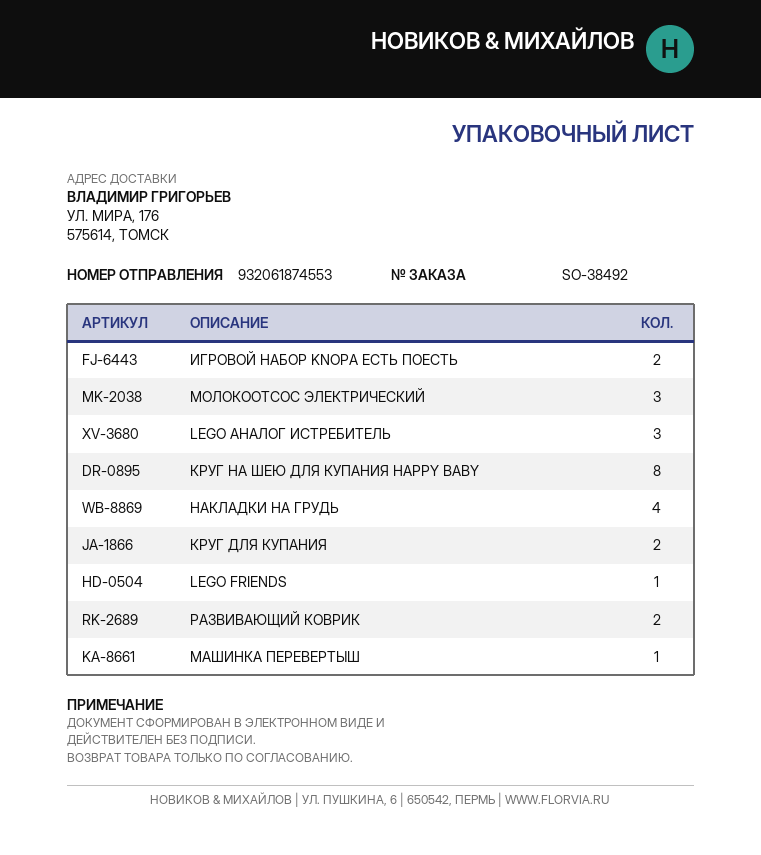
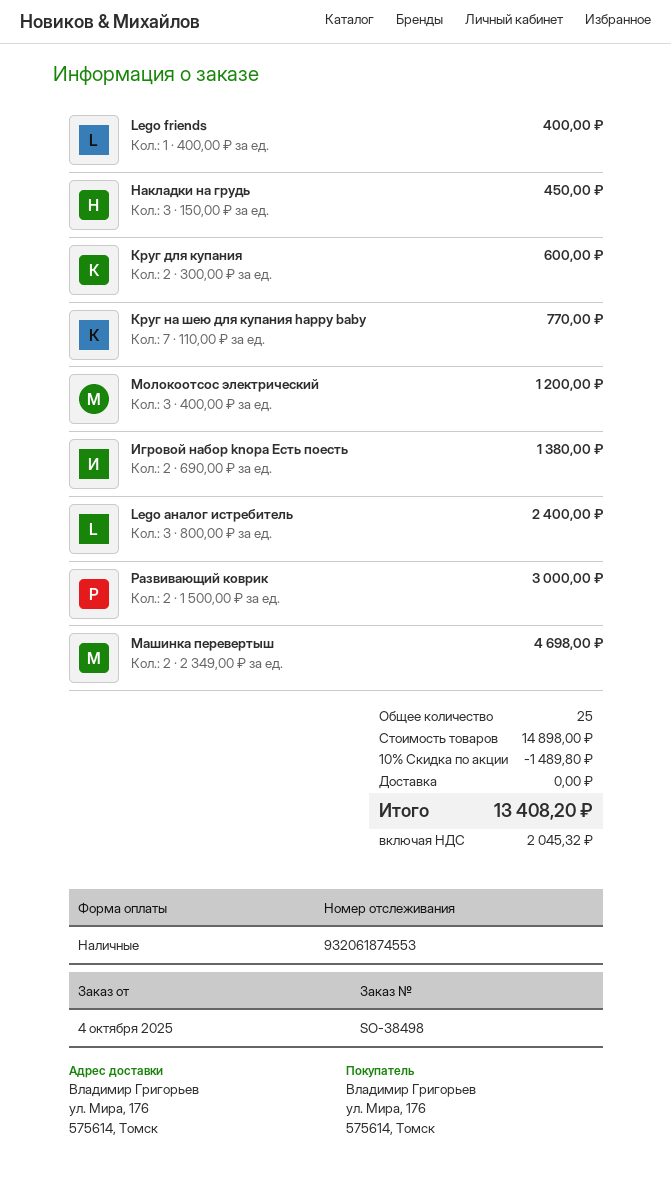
order number: SO-38492 -> SO-38498
КРУГ НА ШЕЮ ДЛЯ КУПАНИЯ HAPPY BABY: 8 -> 7
НАКЛАДКИ НА ГРУДЬ: 4 -> 3
МАШИНКА ПЕРЕВЕРТЫШ: 1 -> 2

